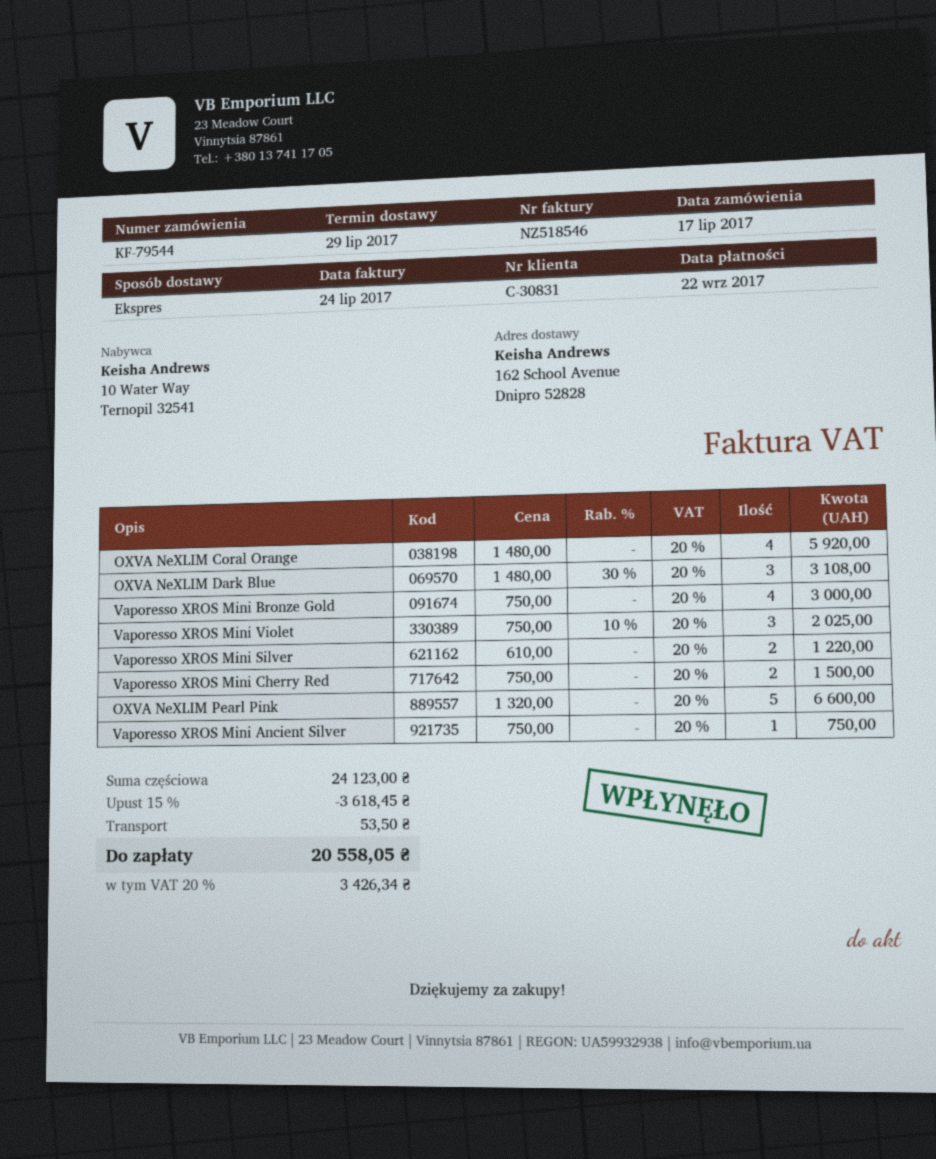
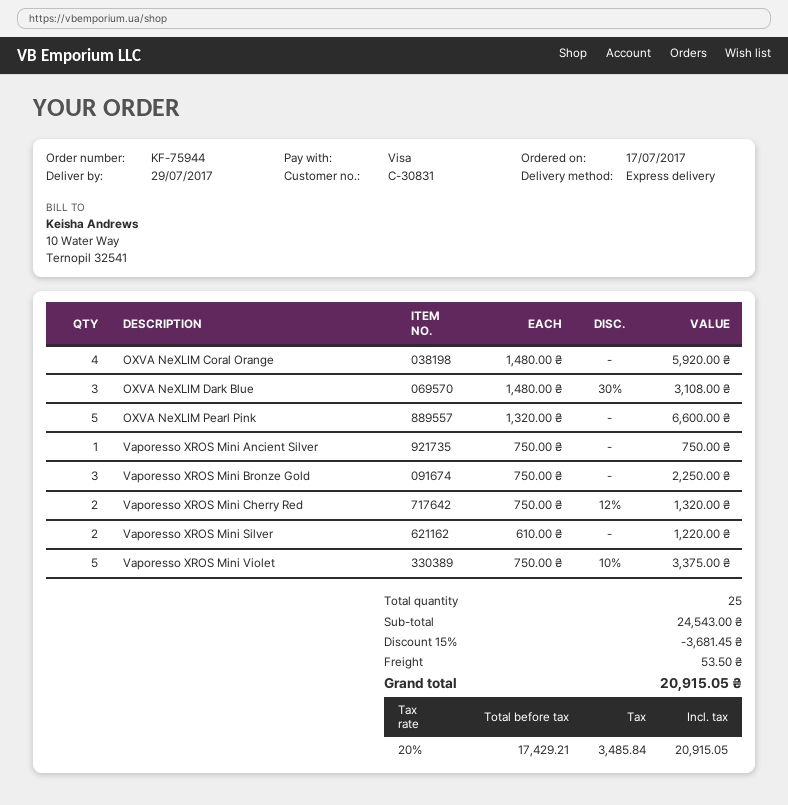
order number: KF-79544 -> KF-75944
Vaporesso XROS Mini Bronze Gold: 4 x 750.00 = 3000.00 -> 3 x 750.00 = 2250.00
Vaporesso XROS Mini Violet: 3 x 750.00 - 10% = 2025.00 -> 5 x 750.00 - 10% = 3375.00
Vaporesso XROS Mini Cherry Red: 2 x 750.00 = 1500.00 -> 2 x 750.00 - 12% = 1320.00
subtotal: 24123.00 -> 24543.00
discount: 15% = 3618.45 -> 15% = 3681.45
tax: 20% = 3426.34 -> 20% = 3485.84
total: 20558.05 -> 20915.05

